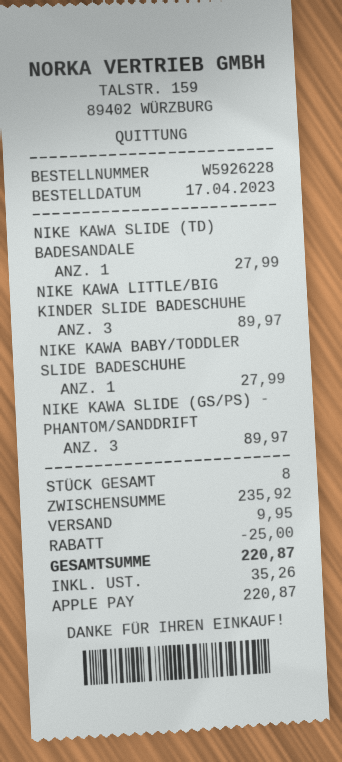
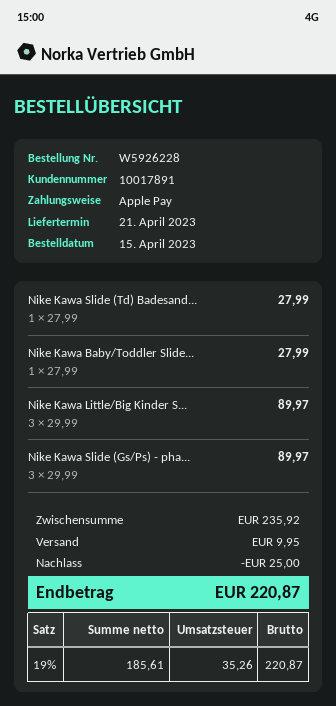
order date: 2023-04-17 -> 2023-04-15

